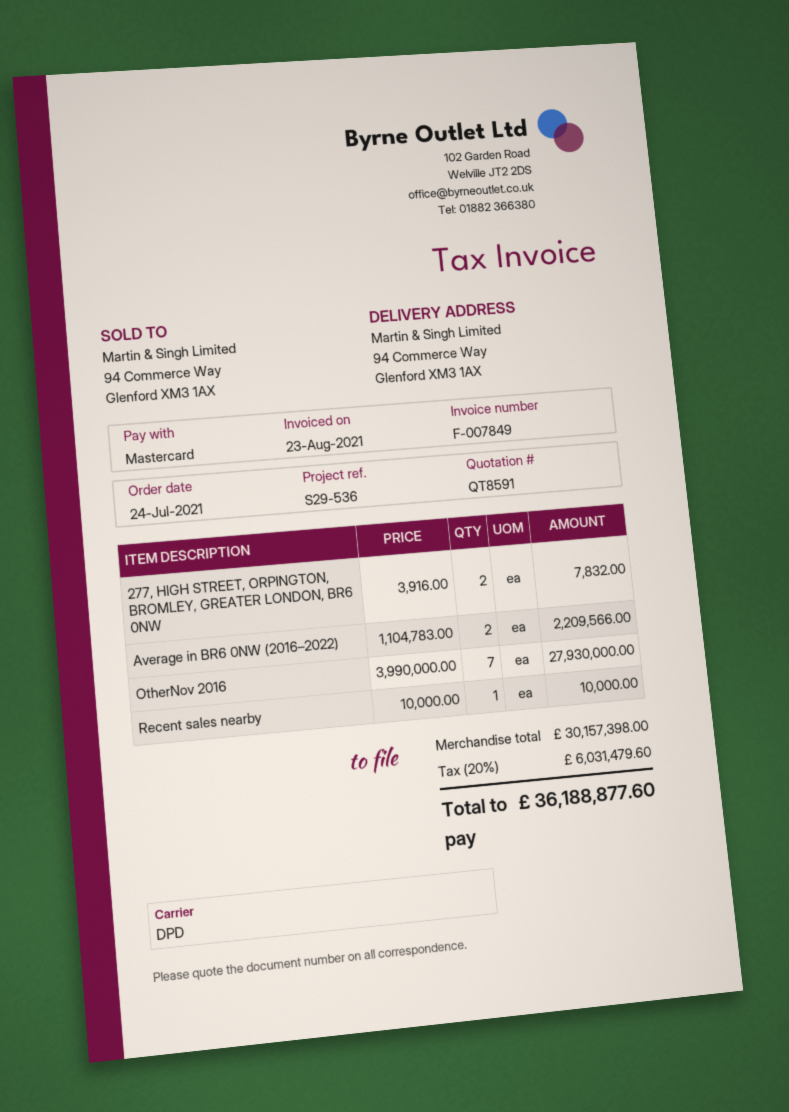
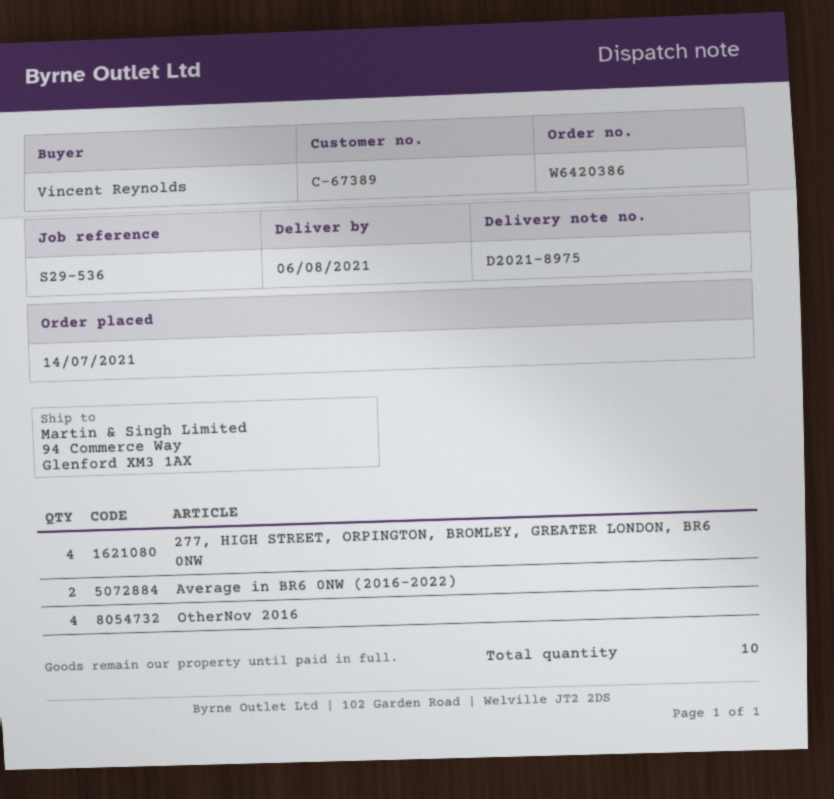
order date: 2021-07-24 -> 2021-07-14
277, HIGH STREET, ORPINGTON, BROMLEY, GREATER LONDON, BR6 0NW: 2 -> 4
OtherNov 2016: 7 -> 4
Recent sales nearby: 1 -> none

